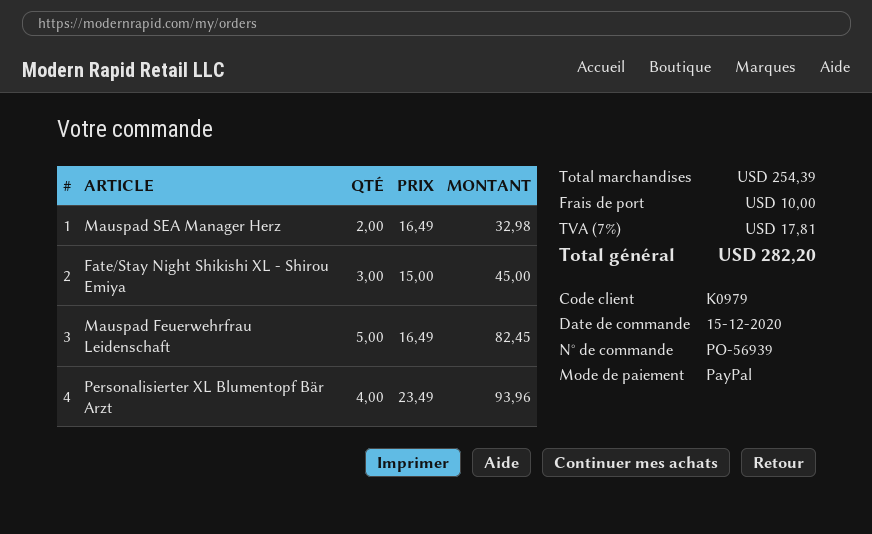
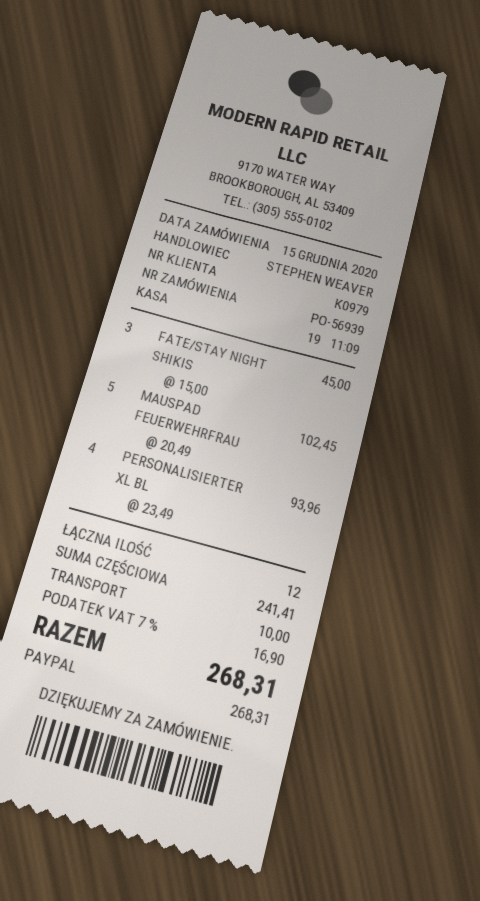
Mauspad SEA Manager Herz: 2 x 16.49 = 32.98 -> none
Mauspad Feuerwehrfrau Leidenschaft: 5 x 16.49 = 82.45 -> 5 x 20.49 = 102.45
subtotal: 254.39 -> 241.41
tax: 7% = 17.81 -> 7% = 16.90
total: 282.20 -> 268.31

